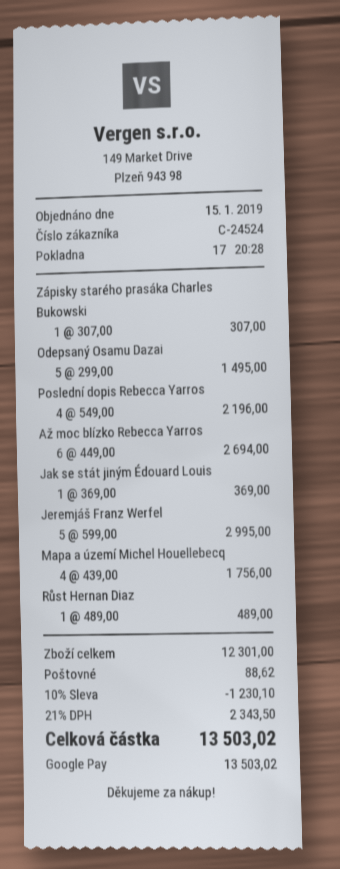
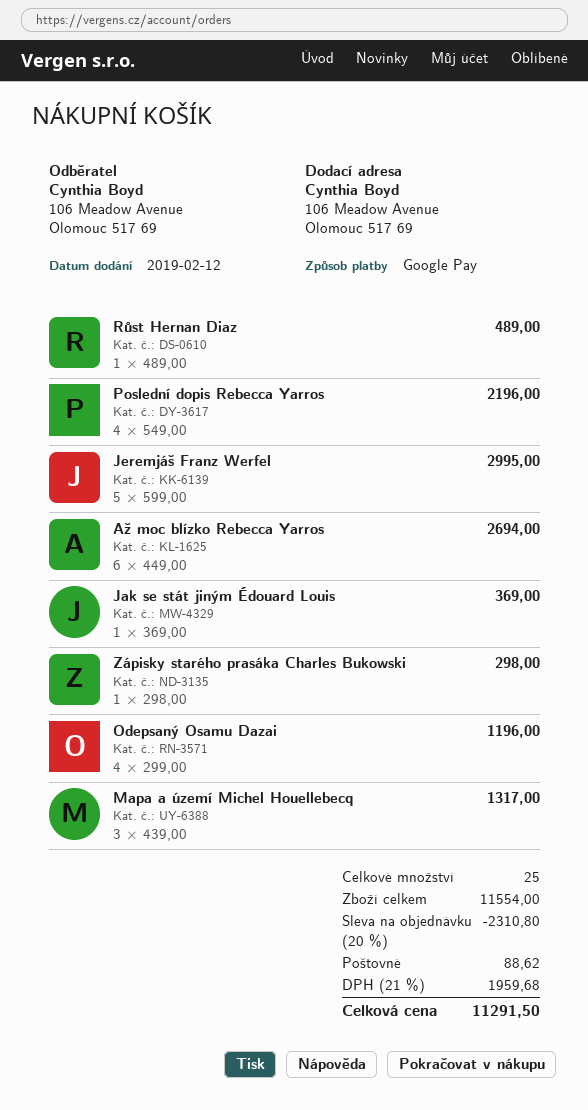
Zápisky starého prasáka Charles Bukowski: 1 x 307.00 = 307.00 -> 1 x 298.00 = 298.00
Odepsaný Osamu Dazai: 5 x 299.00 = 1495.00 -> 4 x 299.00 = 1196.00
Mapa a území Michel Houellebecq: 4 x 439.00 = 1756.00 -> 3 x 439.00 = 1317.00
subtotal: 12301.00 -> 11554.00
discount: 10% = 1230.10 -> 20% = 2310.80
tax: 21% = 2343.50 -> 21% = 1959.68
total: 13503.02 -> 11291.50

